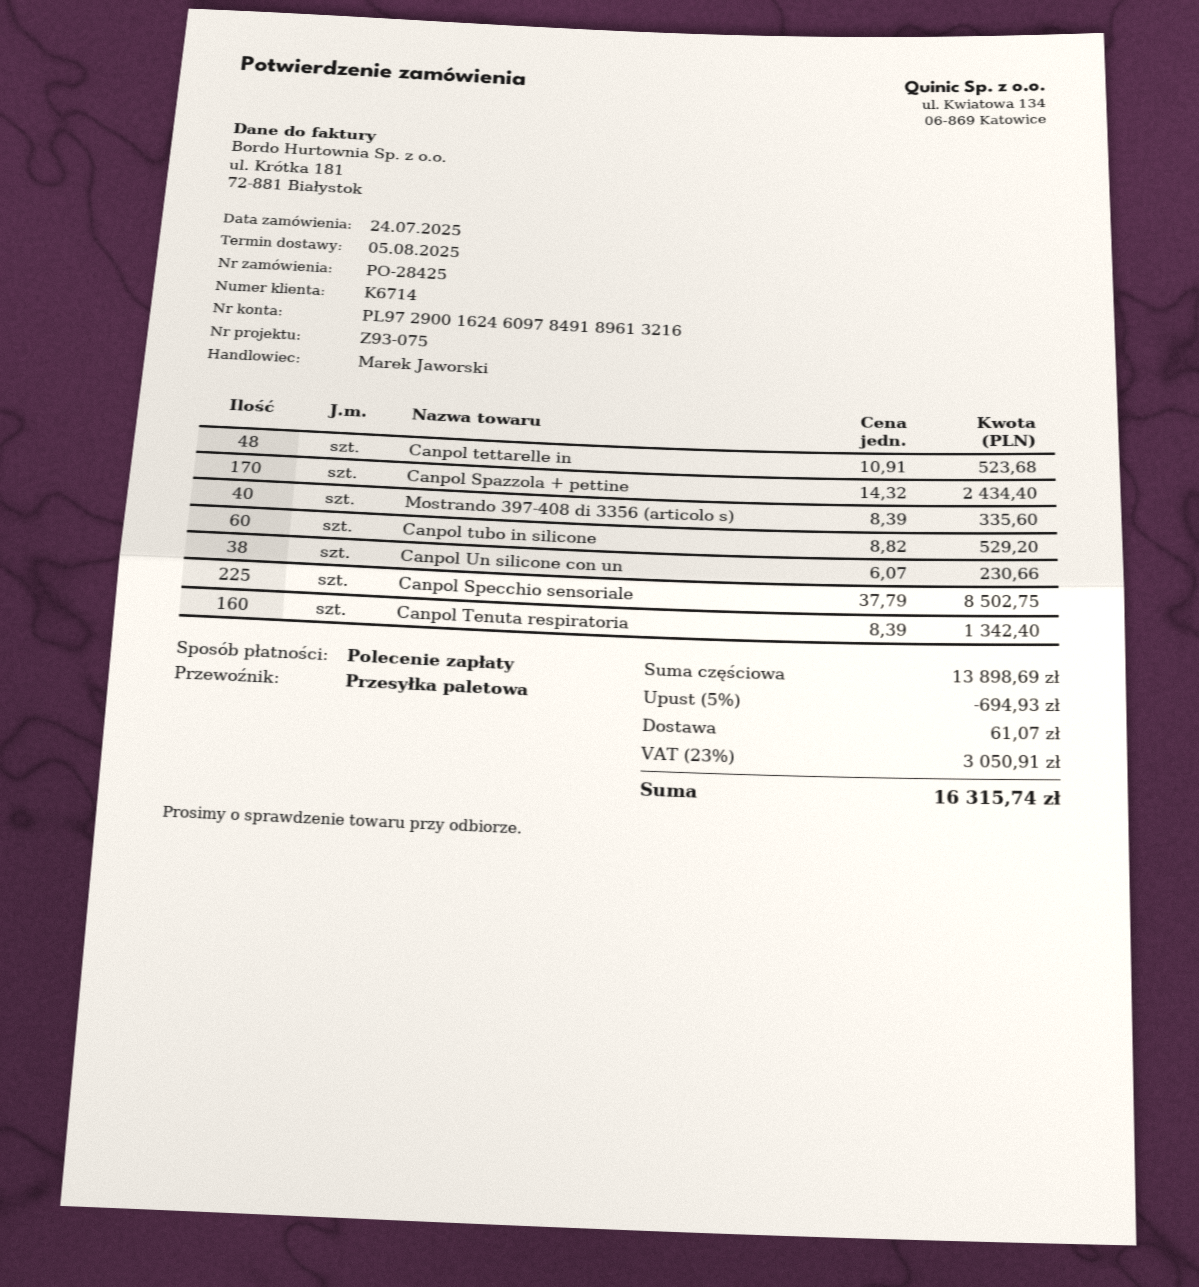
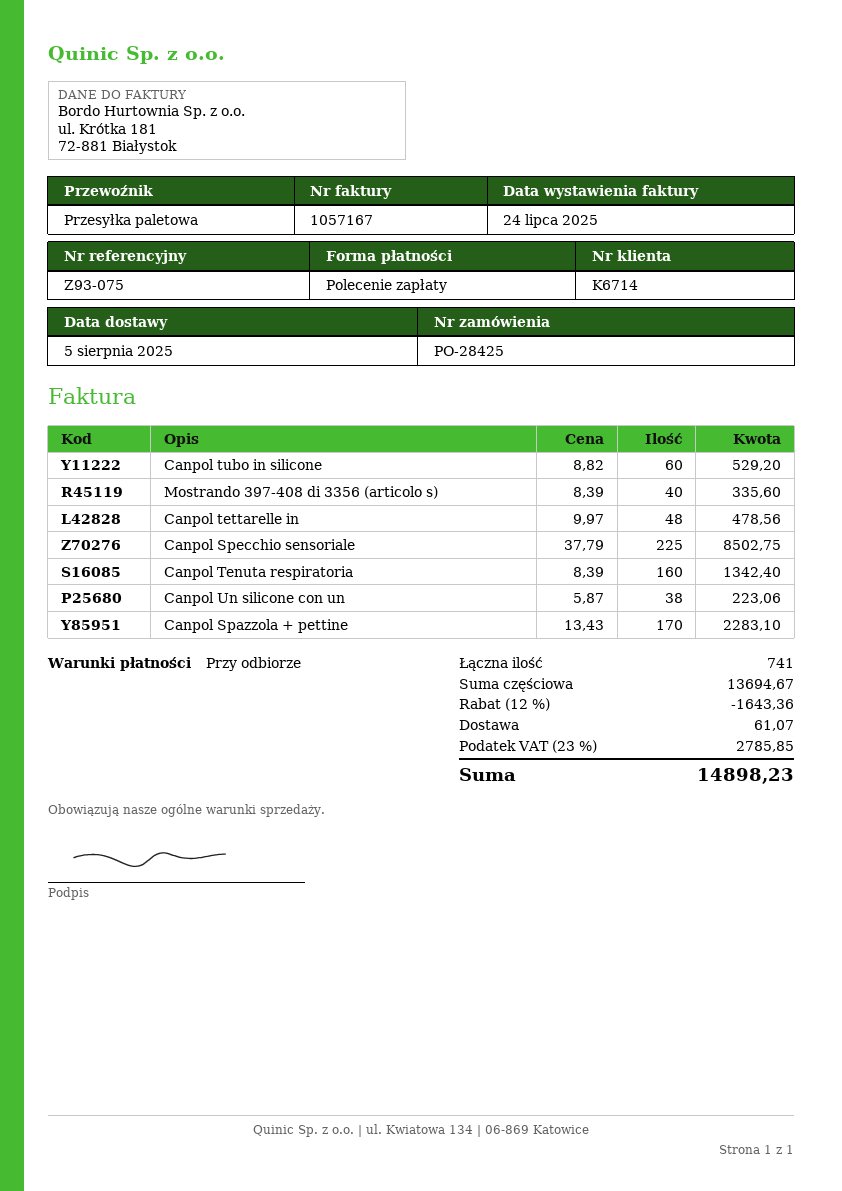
Canpol tettarelle in: 48 x 10.91 = 523.68 -> 48 x 9.97 = 478.56
Canpol Spazzola + pettine: 170 x 14.32 = 2434.40 -> 170 x 13.43 = 2283.10
Canpol Un silicone con un: 38 x 6.07 = 230.66 -> 38 x 5.87 = 223.06
subtotal: 13898.69 -> 13694.67
discount: 5% = 694.93 -> 12% = 1643.36
tax: 23% = 3050.91 -> 23% = 2785.85
total: 16315.74 -> 14898.23

